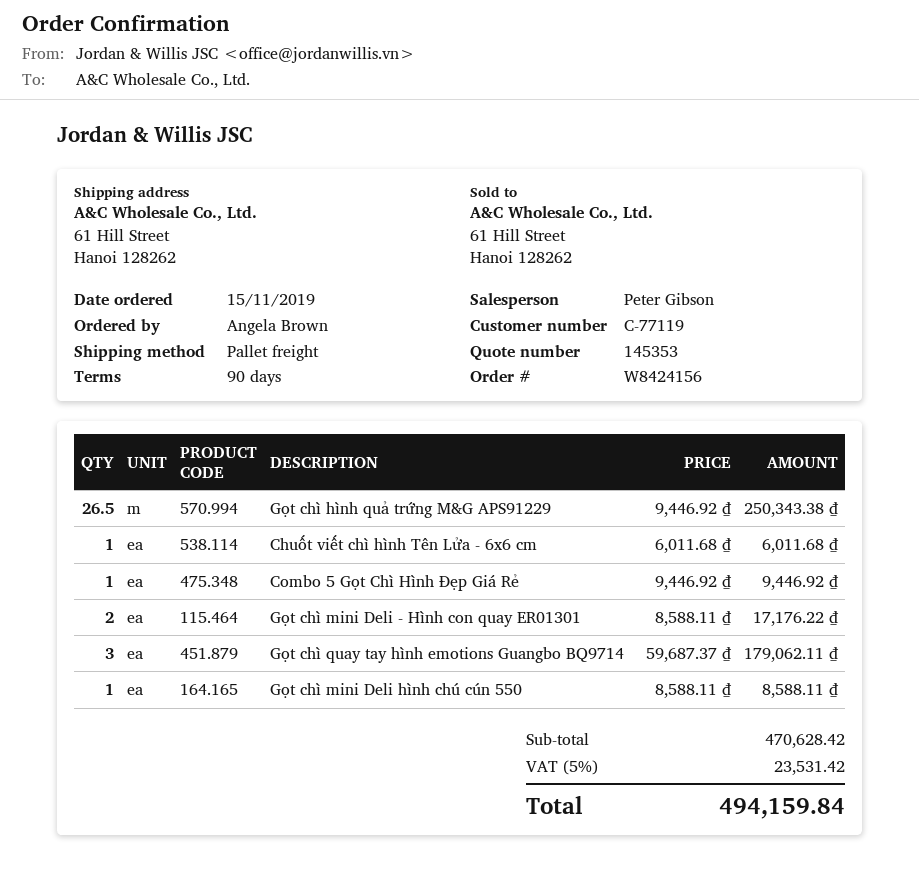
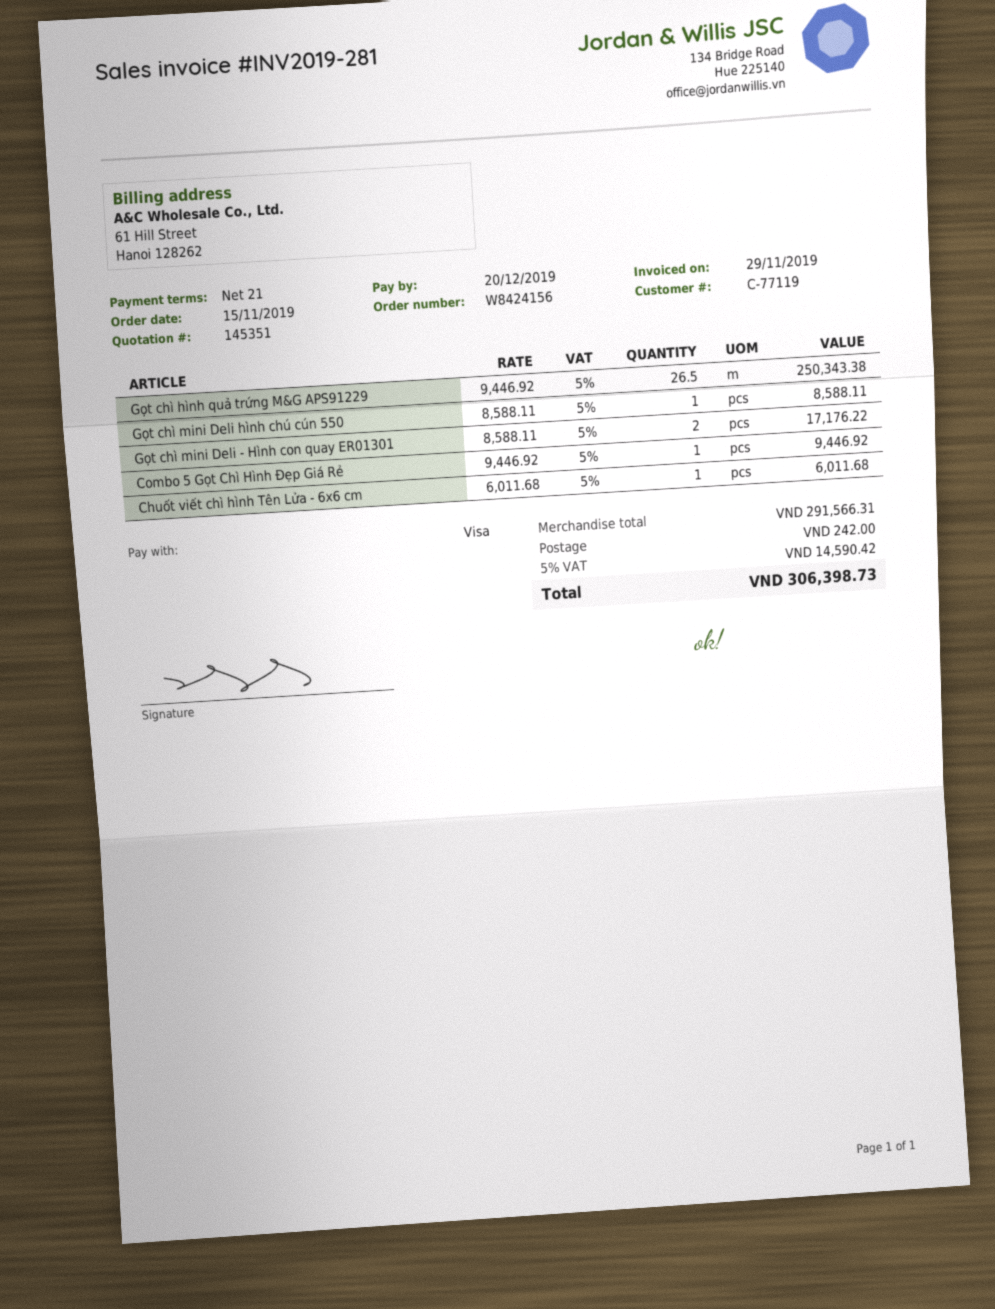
quote number: 145353 -> 145351
payment terms: 90 days -> 21 days
Gọt chì quay tay hình emotions Guangbo BQ9714: 3 x 59687.37 = 179062.11 -> none
subtotal: 470628.42 -> 291566.31
shipping: none -> 242.00
tax: 5% = 23531.42 -> 5% = 14590.42
total: 494159.84 -> 306398.73

